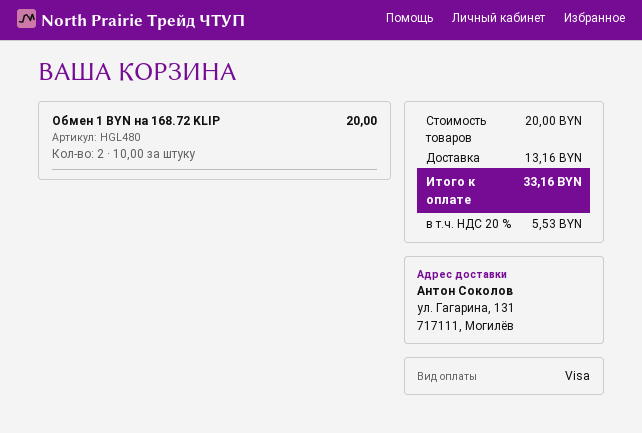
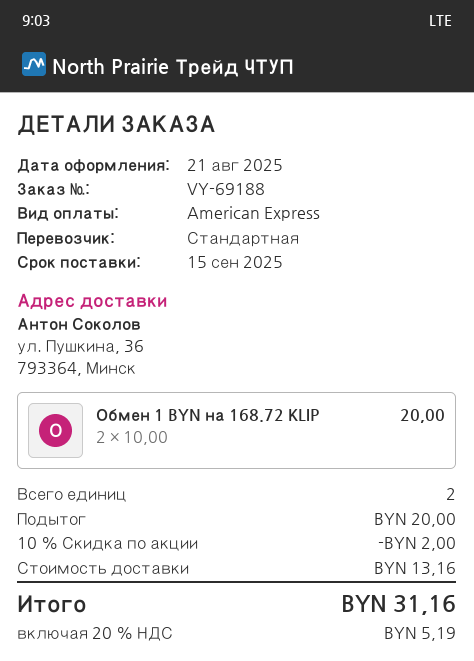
payment method: Visa -> American Express
ship to: ул. Гагарина, 131, 717111, Могилёв -> ул. Пушкина, 36, 793364, Минск
discount: none -> 10% = 2.00
tax: 20% = 5.53 -> 20% = 5.19
total: 33.16 -> 31.16

